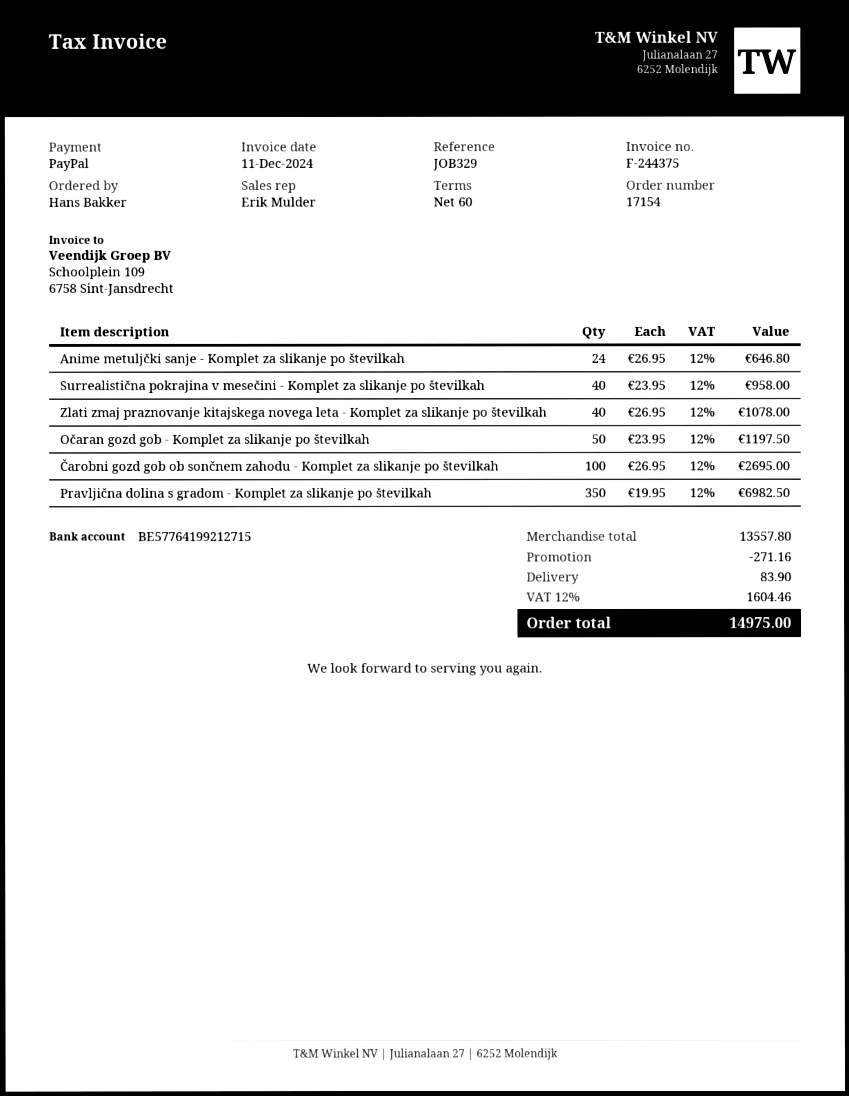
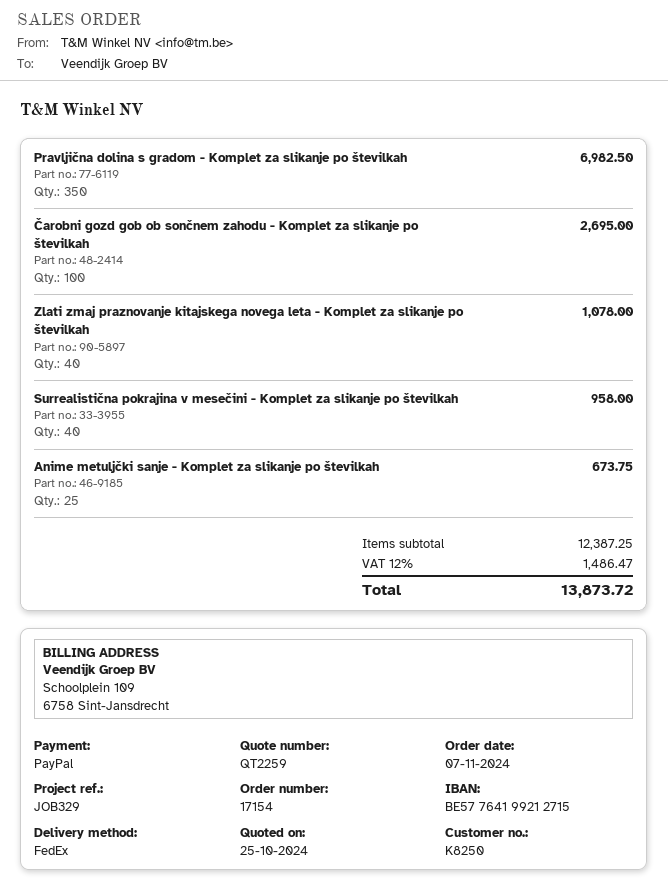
Anime metuljčki sanje - Komplet za slikanje po številkah: 24 for 646.80 -> 25 for 673.75
Očaran gozd gob - Komplet za slikanje po številkah: 50 for 1197.50 -> none
subtotal: 13557.80 -> 12387.25
discount: 271.16 -> none
shipping: 83.90 -> none
tax: 12% = 1604.46 -> 12% = 1486.47
total: 14975.00 -> 13873.72

